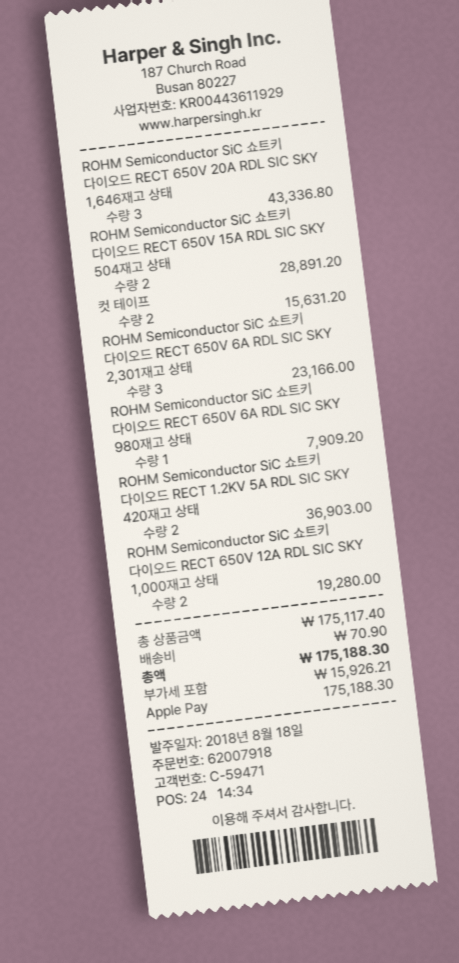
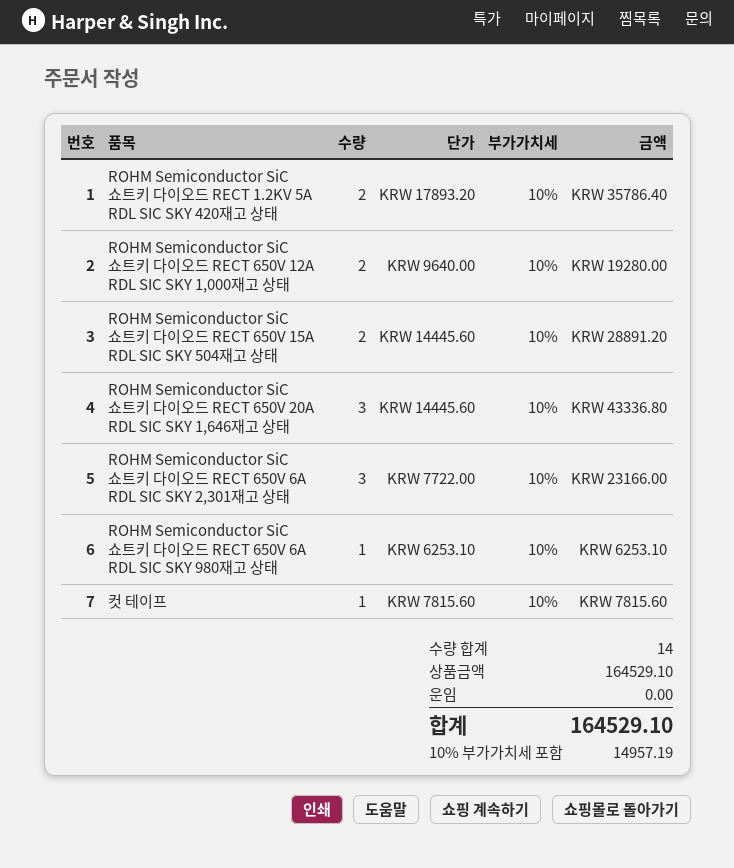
컷 테이프: 2 for 15631.20 -> 1 for 7815.60
ROHM Semiconductor SiC 쇼트키 다이오드 RECT 650V 6A RDL SIC SKY 980재고 상태: 1 for 7909.20 -> 1 for 6253.10
ROHM Semiconductor SiC 쇼트키 다이오드 RECT 1.2KV 5A RDL SIC SKY 420재고 상태: 2 for 36903.00 -> 2 for 35786.40
subtotal: 175117.40 -> 164529.10
shipping: 70.90 -> 0.00
tax: 15926.21 -> 14957.19
total: 175188.30 -> 164529.10

